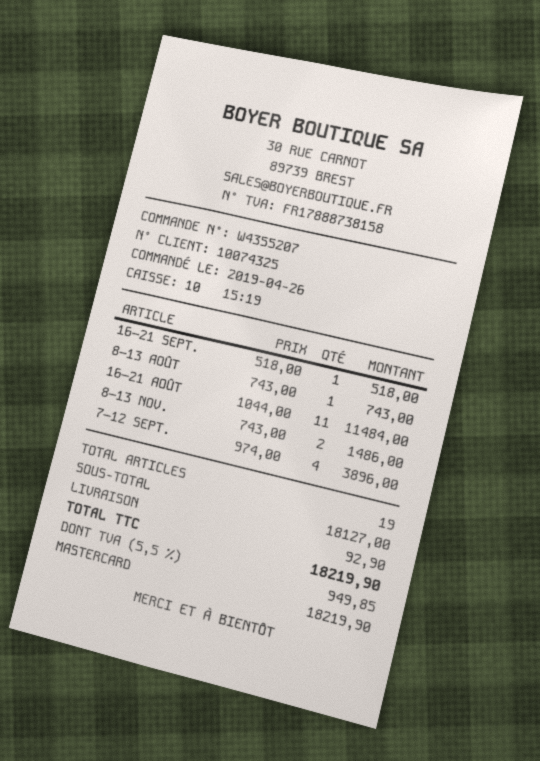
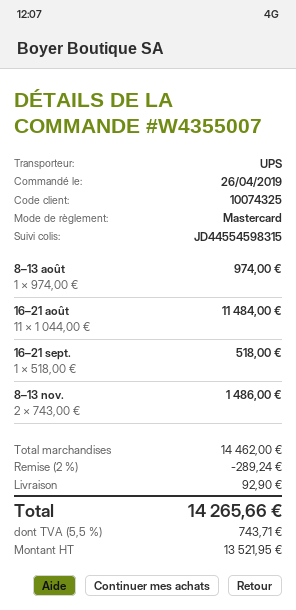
order number: W4355207 -> W4355007
8–13 AOÛT: 1 x 743.00 = 743.00 -> 1 x 974.00 = 974.00
7–12 SEPT.: 4 x 974.00 = 3896.00 -> none
subtotal: 18127.00 -> 14462.00
discount: none -> 2% = 289.24
tax: 5.5% = 949.85 -> 5.5% = 743.71
total: 18219.90 -> 14265.66

